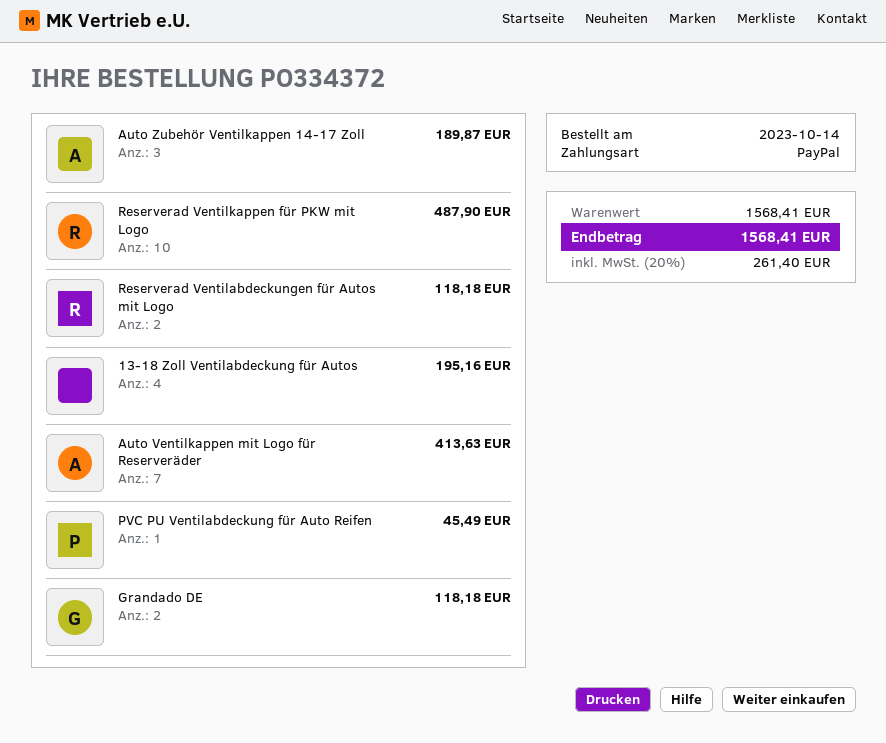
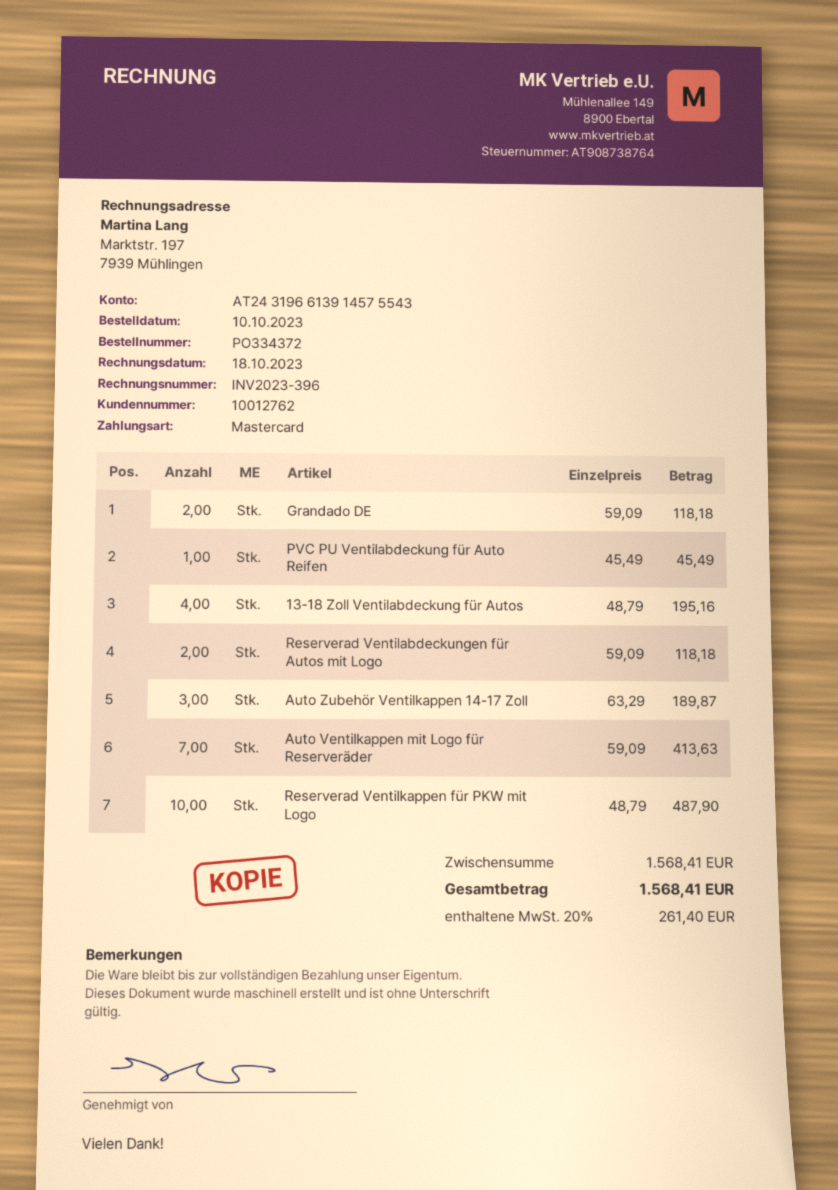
order date: 2023-10-14 -> 2023-10-10
payment method: PayPal -> Mastercard

